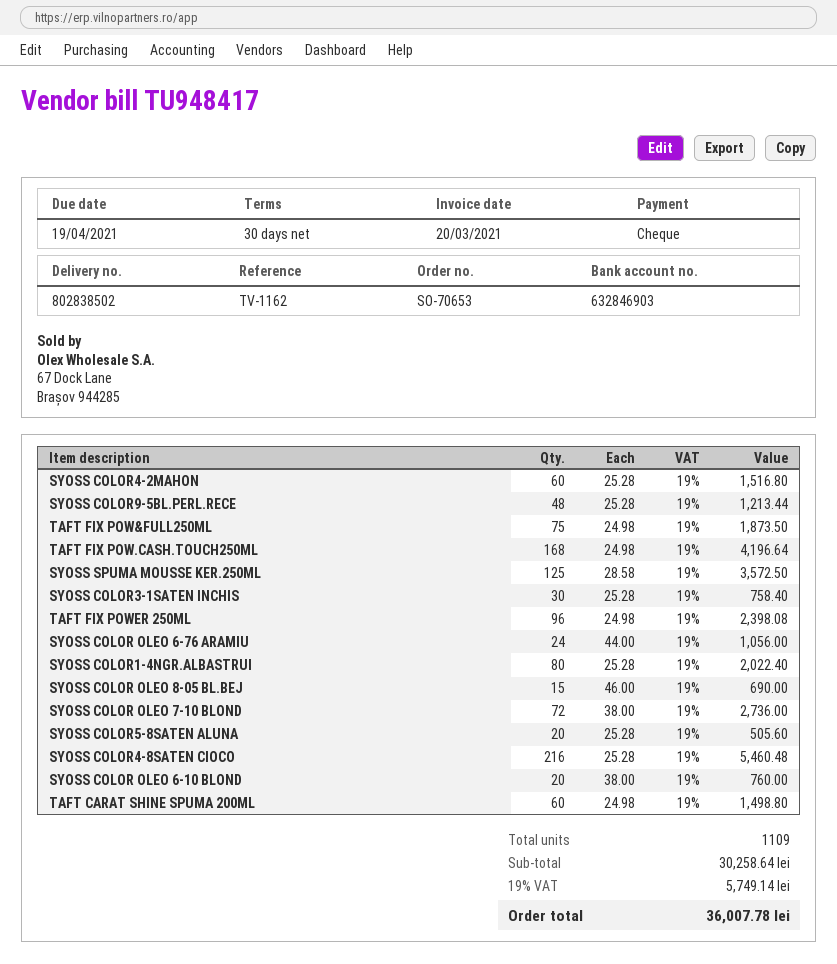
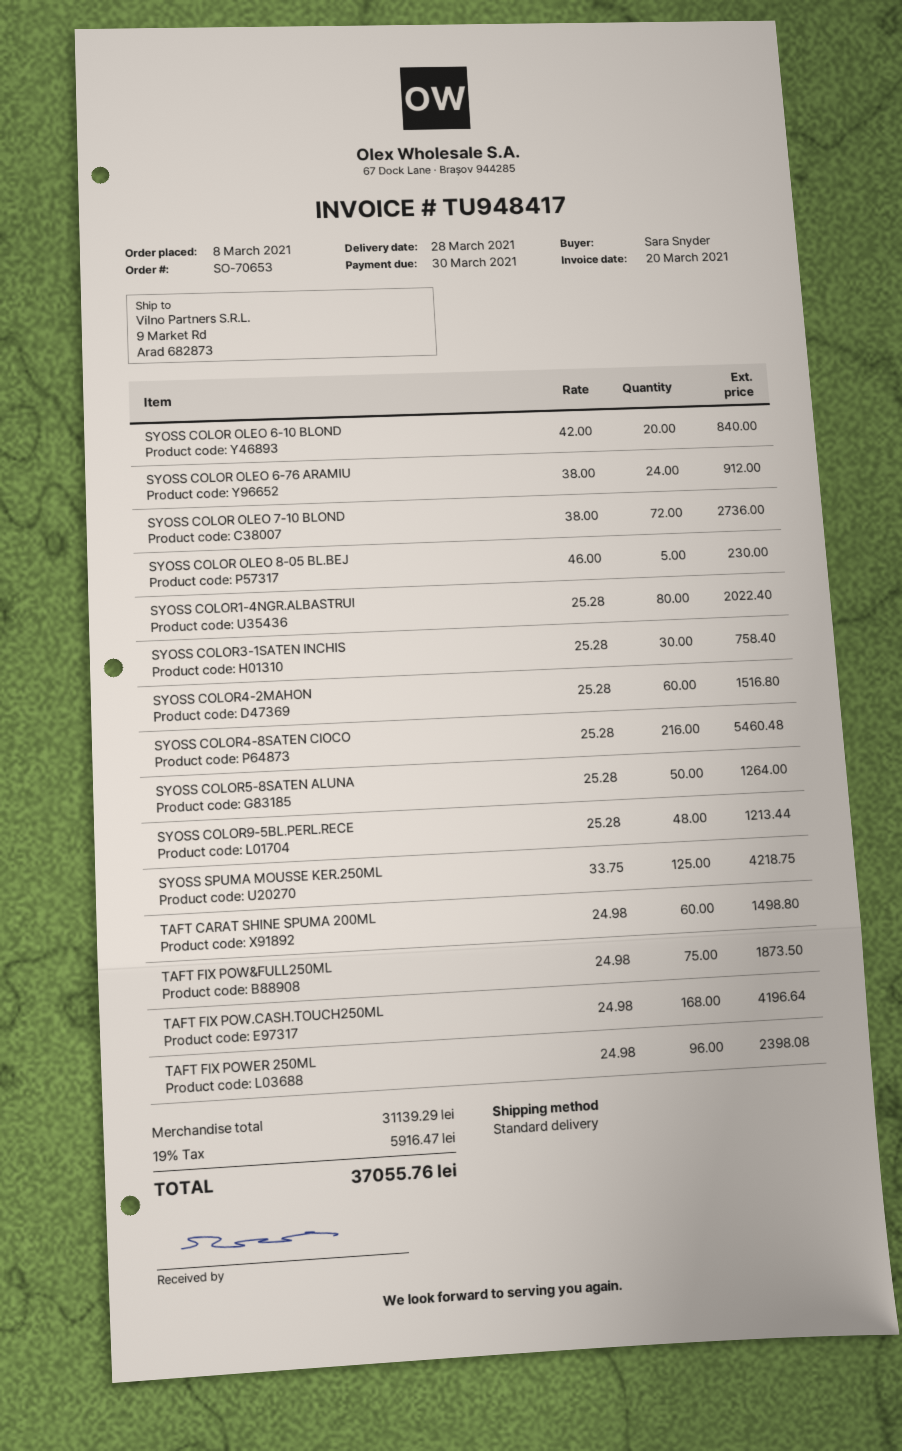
due date: 2021-04-19 -> 2021-03-30
SYOSS SPUMA MOUSSE KER.250ML: 125 x 28.58 = 3572.50 -> 125 x 33.75 = 4218.75
SYOSS COLOR OLEO 6-76 ARAMIU: 24 x 44.00 = 1056.00 -> 24 x 38.00 = 912.00
SYOSS COLOR OLEO 8-05 BL.BEJ: 15 x 46.00 = 690.00 -> 5 x 46.00 = 230.00
SYOSS COLOR5-8SATEN ALUNA: 20 x 25.28 = 505.60 -> 50 x 25.28 = 1264.00
SYOSS COLOR OLEO 6-10 BLOND: 20 x 38.00 = 760.00 -> 20 x 42.00 = 840.00
subtotal: 30258.64 -> 31139.29
tax: 19% = 5749.14 -> 19% = 5916.47
total: 36007.78 -> 37055.76

